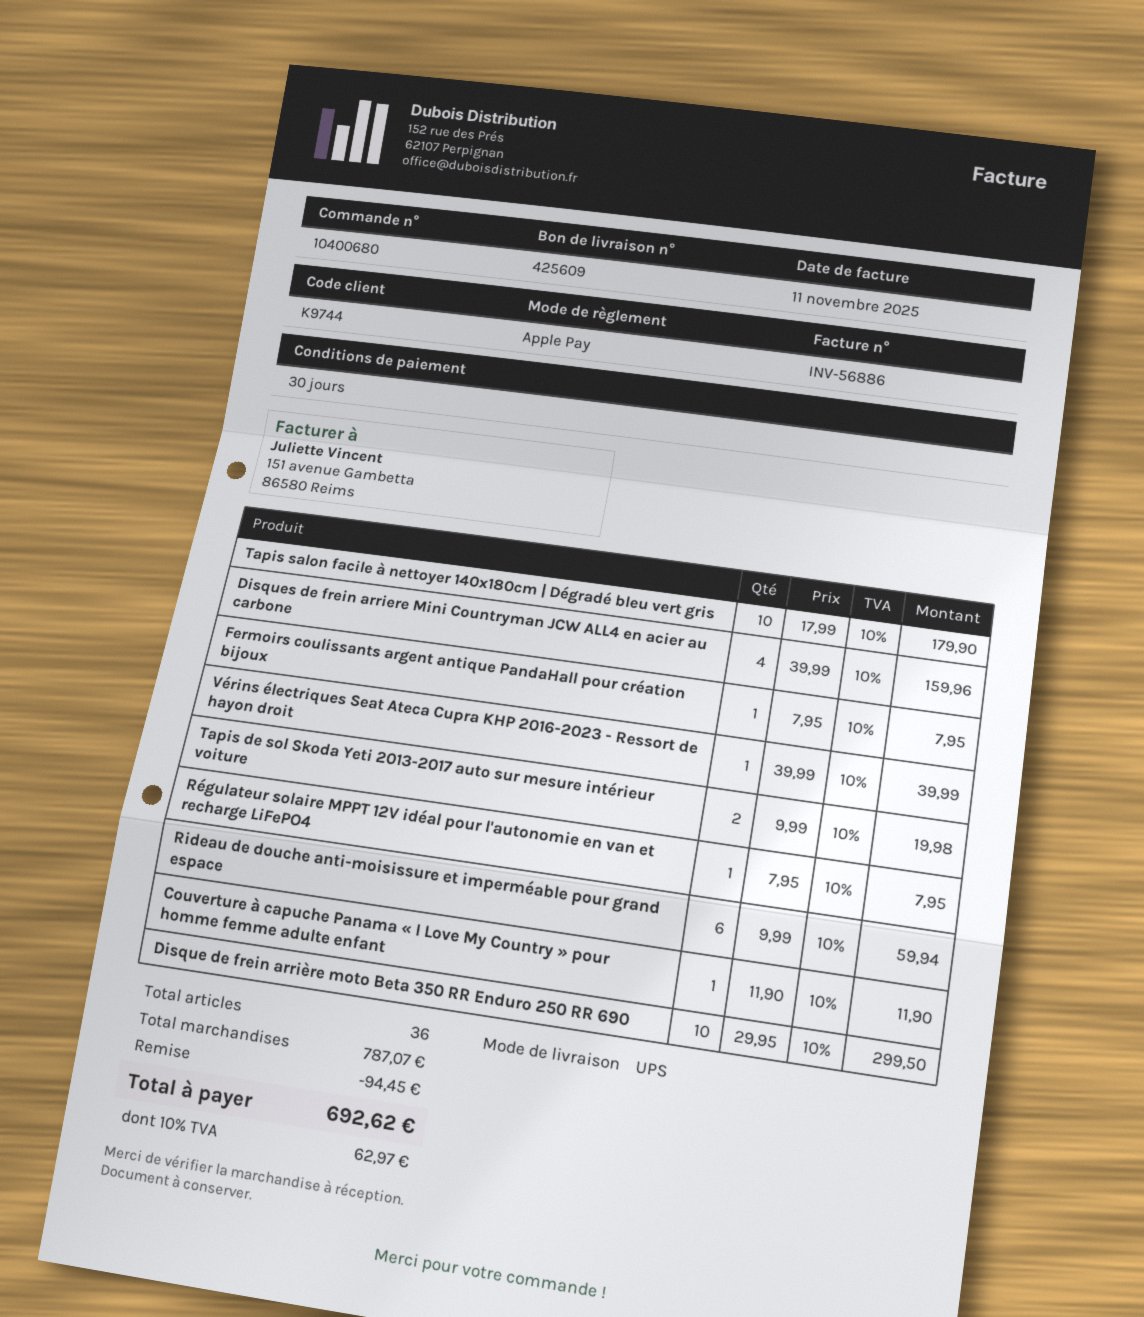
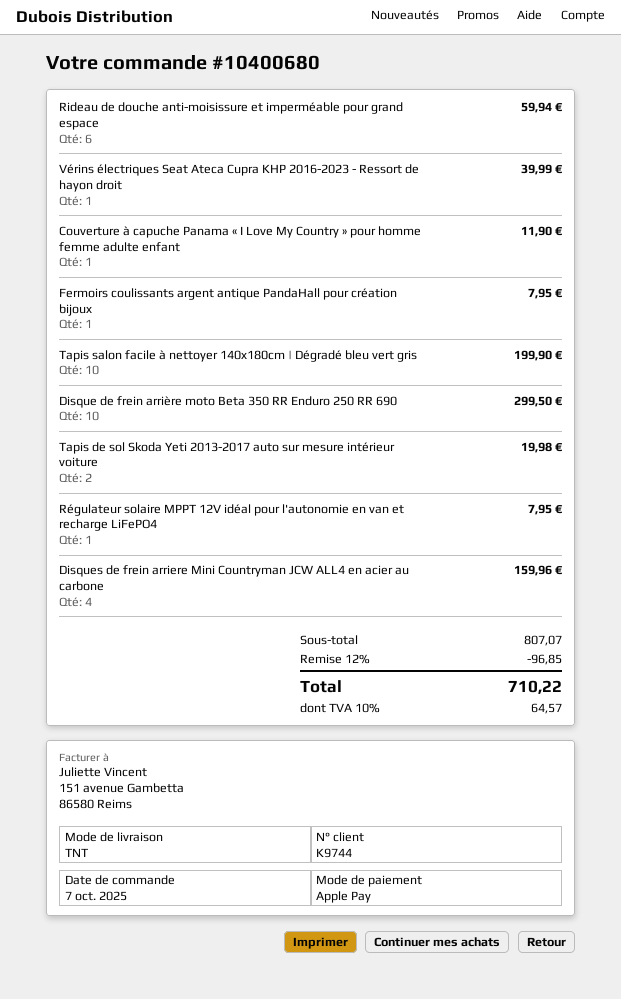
shipping method: UPS -> TNT
Tapis salon facile à nettoyer 140x180cm | Dégradé bleu vert gris: 10 for 179.90 -> 10 for 199.90
subtotal: 787.07 -> 807.07
discount: 94.45 -> 96.85
tax: 10% = 62.97 -> 10% = 64.57
total: 692.62 -> 710.22

